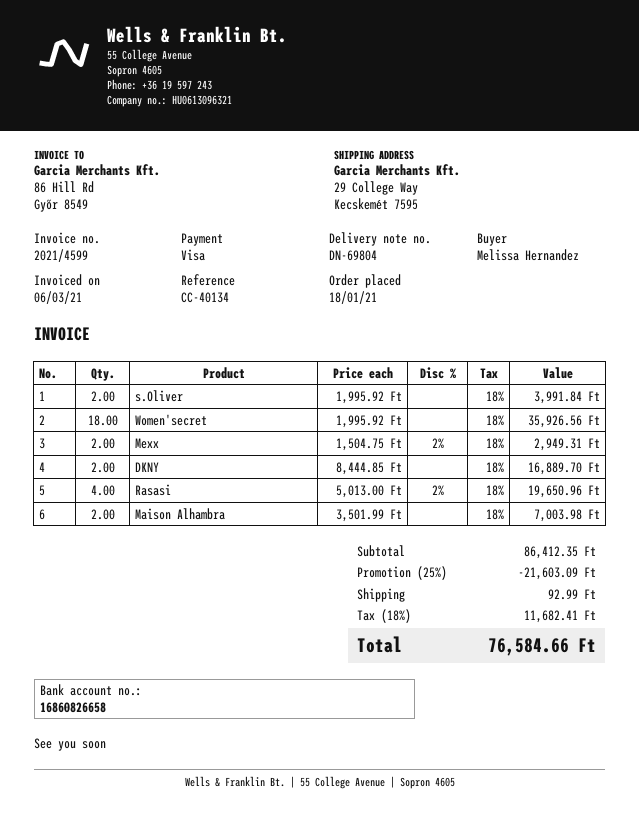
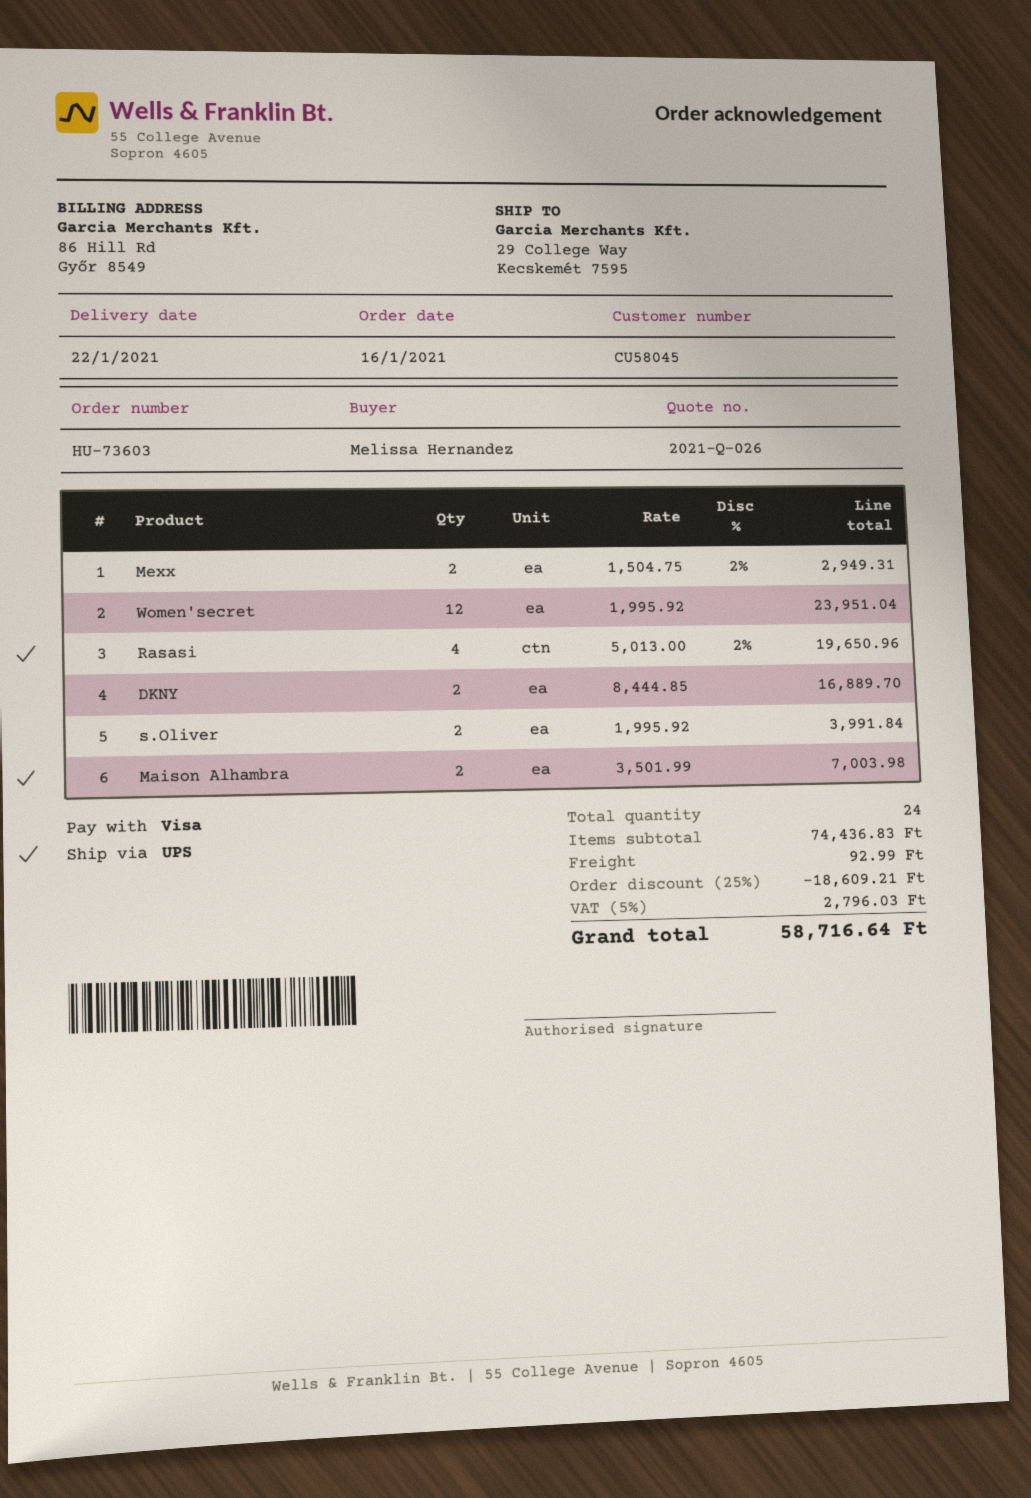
order date: 2021-01-18 -> 2021-01-16
Women'secret: 18 x 1995.92 = 35926.56 -> 12 x 1995.92 = 23951.04
subtotal: 86412.35 -> 74436.83
discount: 25% = 21603.09 -> 25% = 18609.21
tax: 18% = 11682.41 -> 5% = 2796.03
total: 76584.66 -> 58716.64

